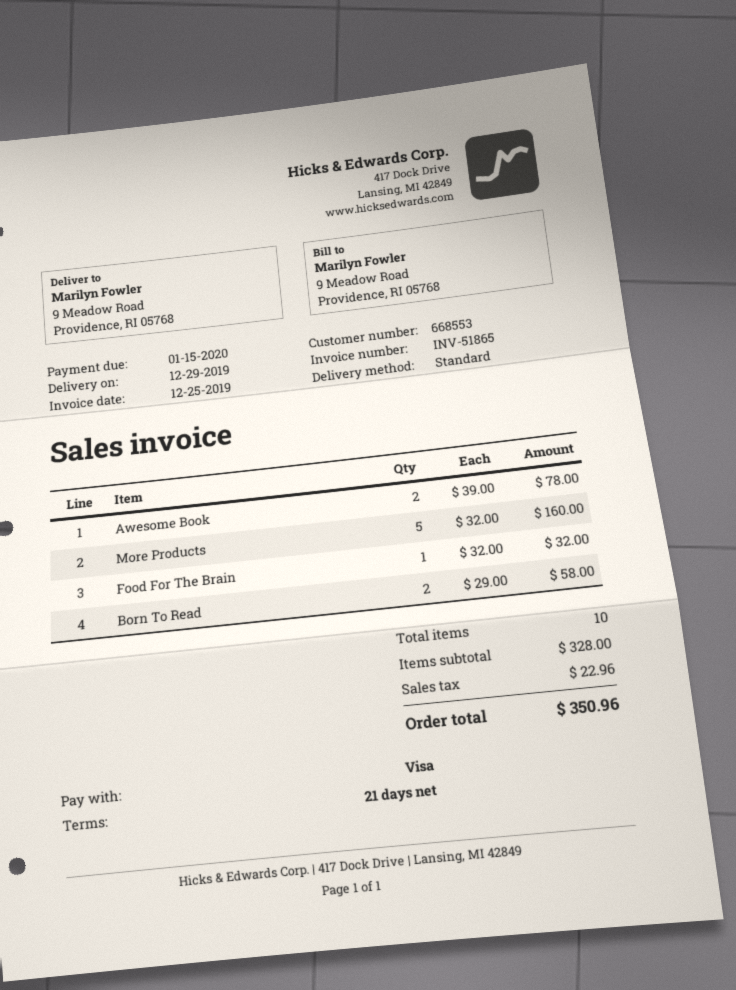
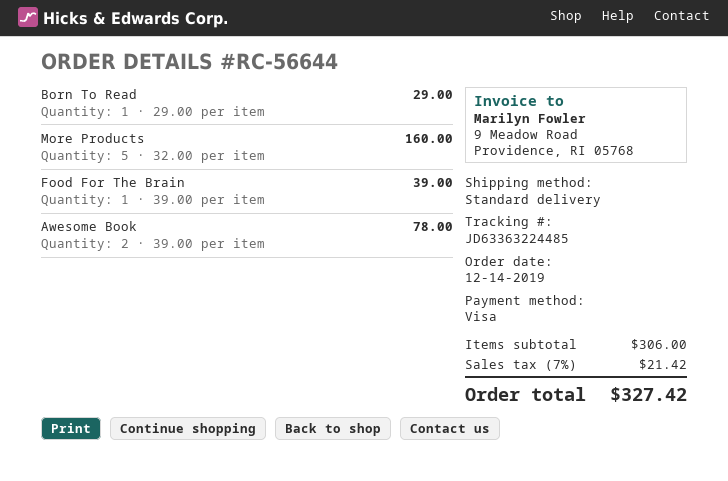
Food For The Brain: 1 x 32.00 = 32.00 -> 1 x 39.00 = 39.00
Born To Read: 2 x 29.00 = 58.00 -> 1 x 29.00 = 29.00
subtotal: 328.00 -> 306.00
tax: 22.96 -> 21.42
total: 350.96 -> 327.42

